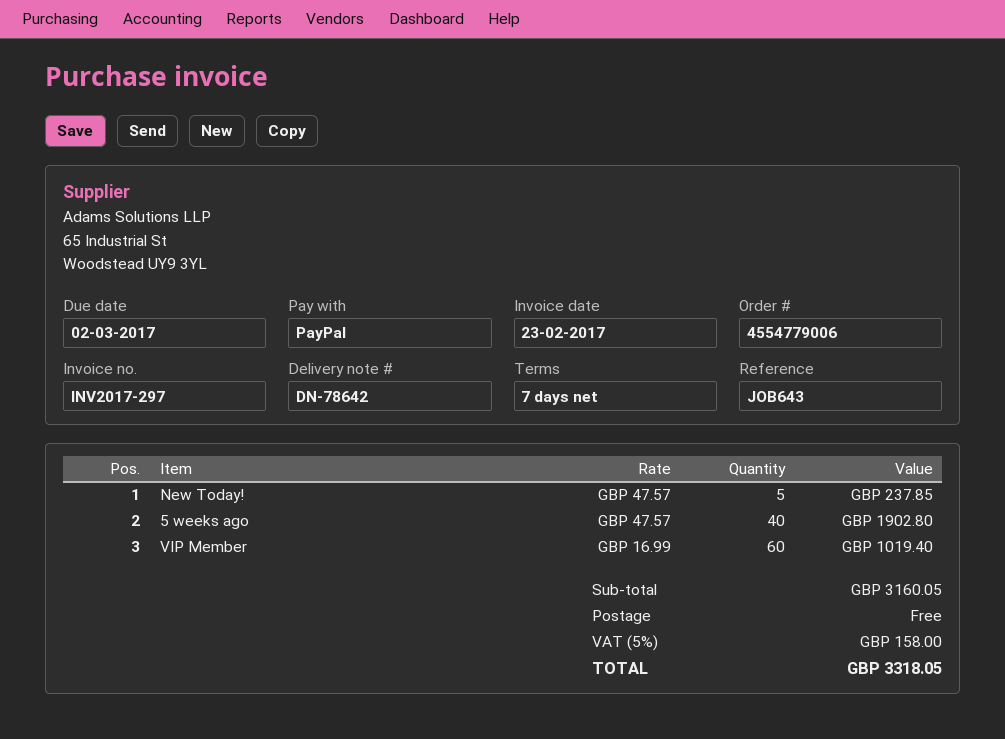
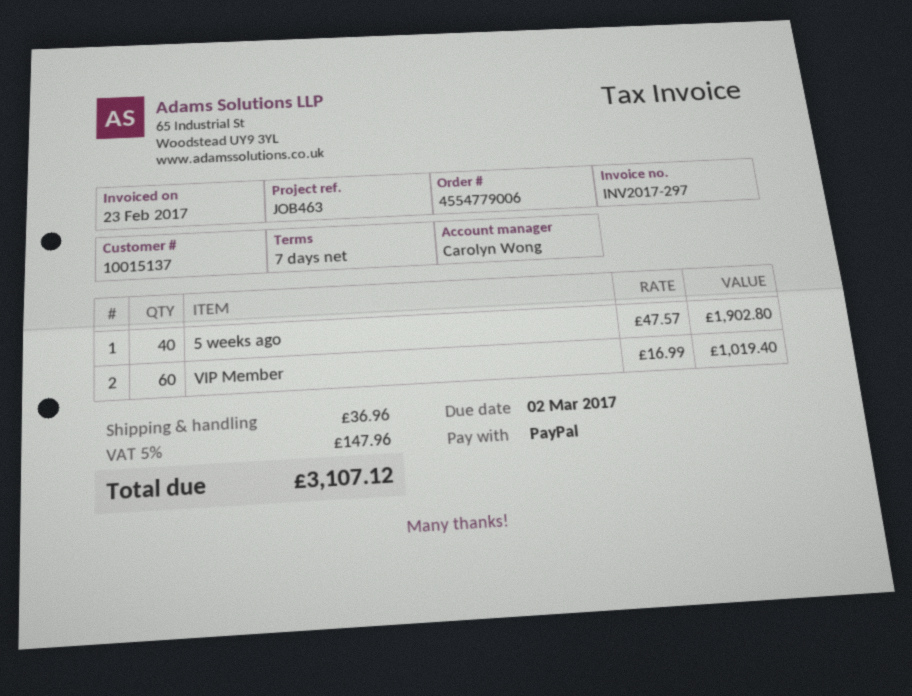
reference: JOB643 -> JOB463
New Today!: 5 x 47.57 = 237.85 -> none
shipping: 0.00 -> 36.96
tax: 5% = 158.00 -> 5% = 147.96
total: 3318.05 -> 3107.12

